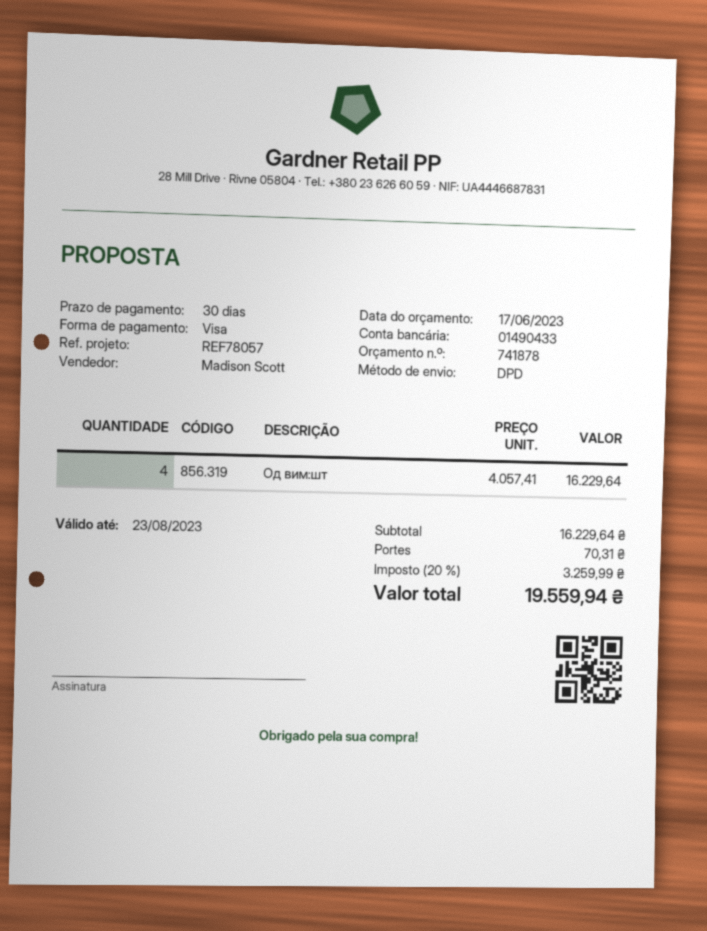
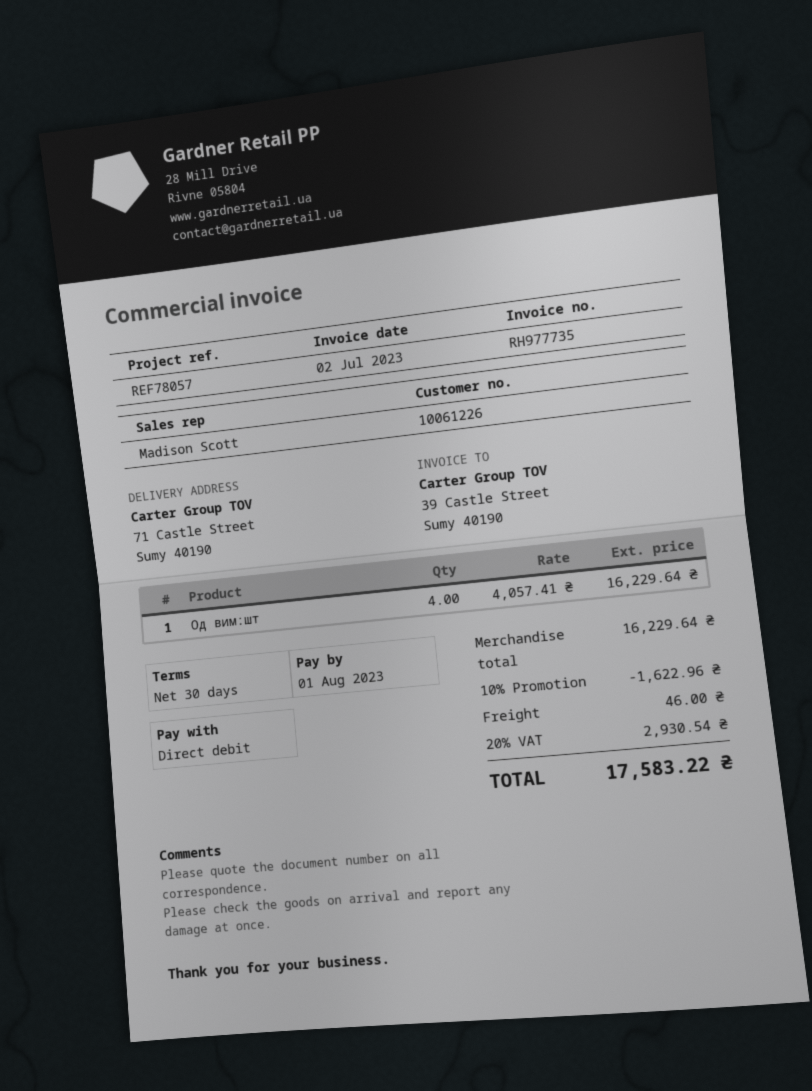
payment method: Visa -> direct debit
discount: none -> 10% = 1622.96
shipping: 70.31 -> 46.00
tax: 20% = 3259.99 -> 20% = 2930.54
total: 19559.94 -> 17583.22

